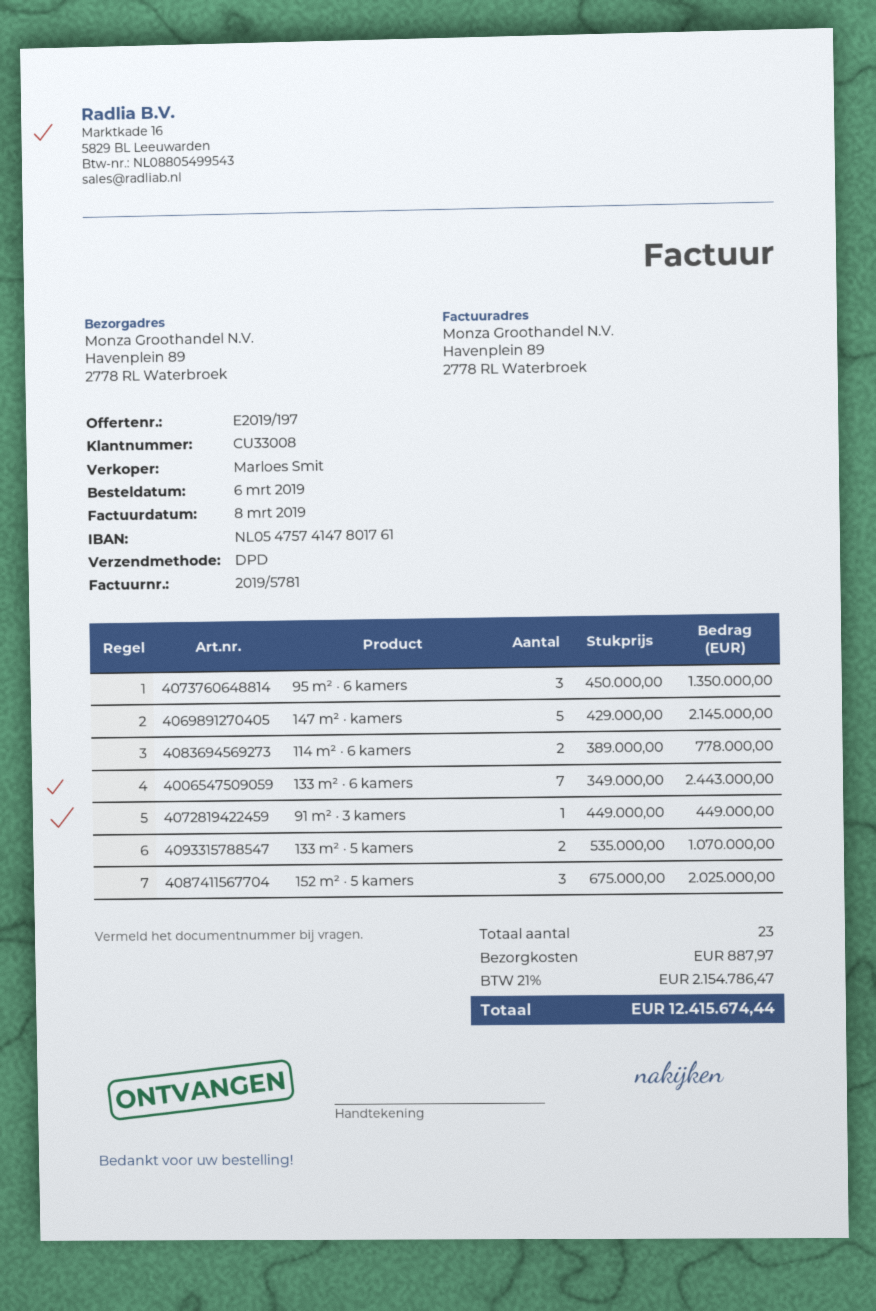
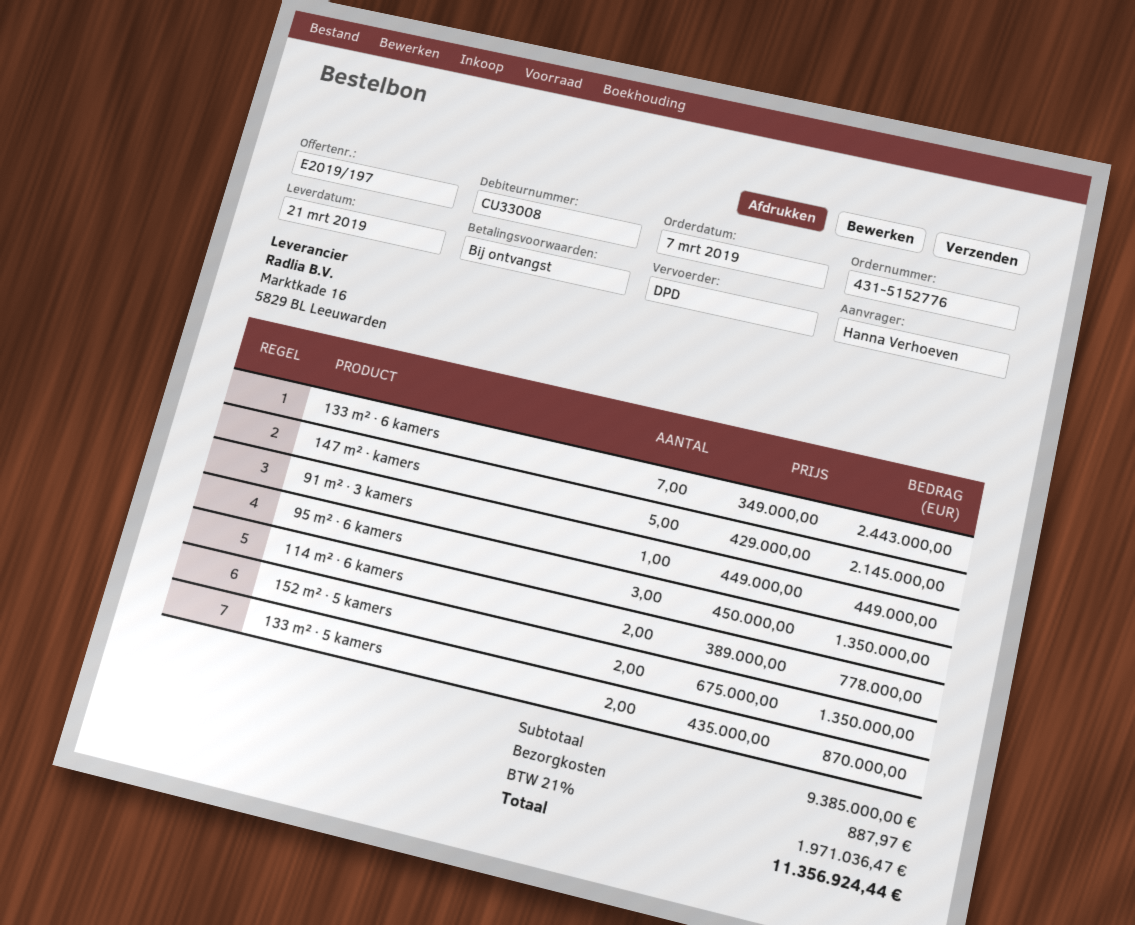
order date: 2019-03-06 -> 2019-03-07
133 m² · 5 kamers: 2 x 535000.00 = 1070000.00 -> 2 x 435000.00 = 870000.00
152 m² · 5 kamers: 3 x 675000.00 = 2025000.00 -> 2 x 675000.00 = 1350000.00
tax: 21% = 2154786.47 -> 21% = 1971036.47
total: 12415674.44 -> 11356924.44

